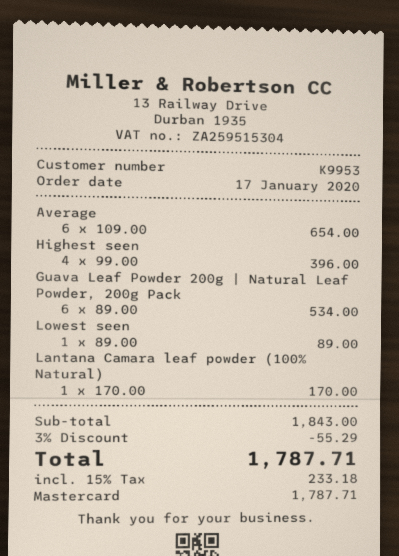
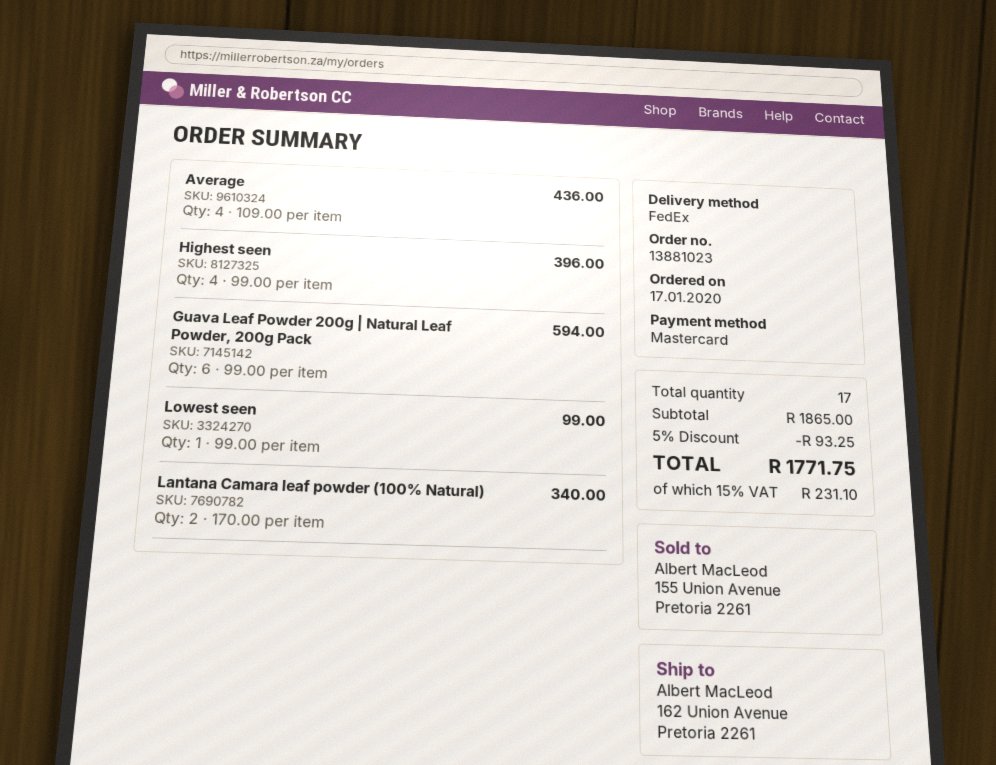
Average: 6 x 109.00 = 654.00 -> 4 x 109.00 = 436.00
Guava Leaf Powder 200g | Natural Leaf Powder, 200g Pack: 6 x 89.00 = 534.00 -> 6 x 99.00 = 594.00
Lowest seen: 1 x 89.00 = 89.00 -> 1 x 99.00 = 99.00
Lantana Camara leaf powder (100% Natural): 1 x 170.00 = 170.00 -> 2 x 170.00 = 340.00
subtotal: 1843.00 -> 1865.00
discount: 3% = 55.29 -> 5% = 93.25
tax: 15% = 233.18 -> 15% = 231.10
total: 1787.71 -> 1771.75

